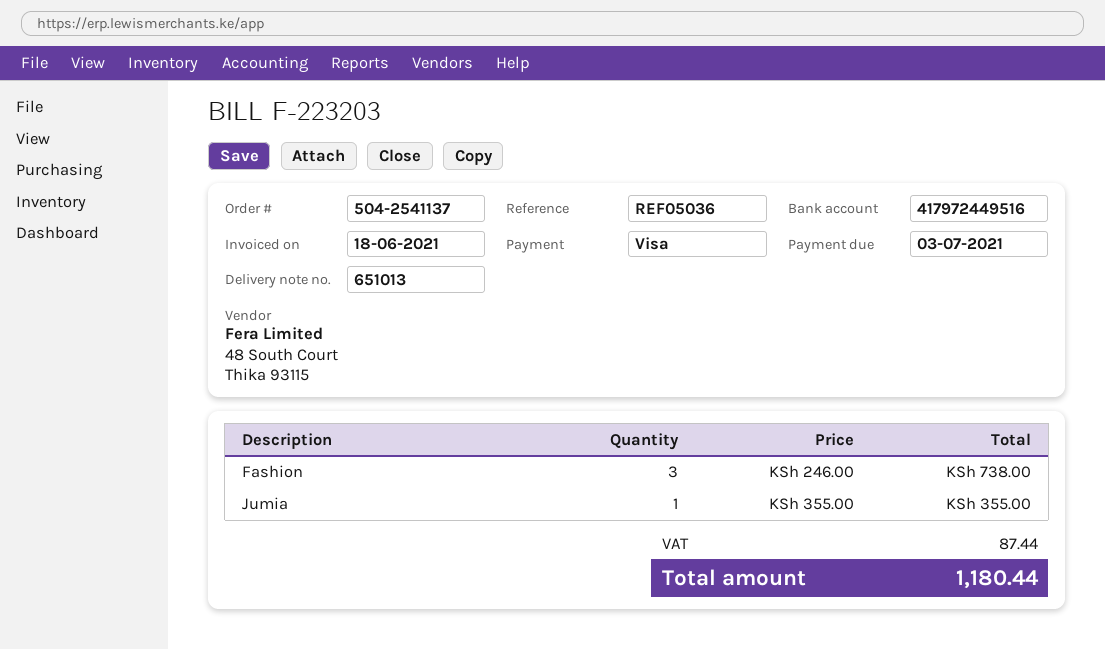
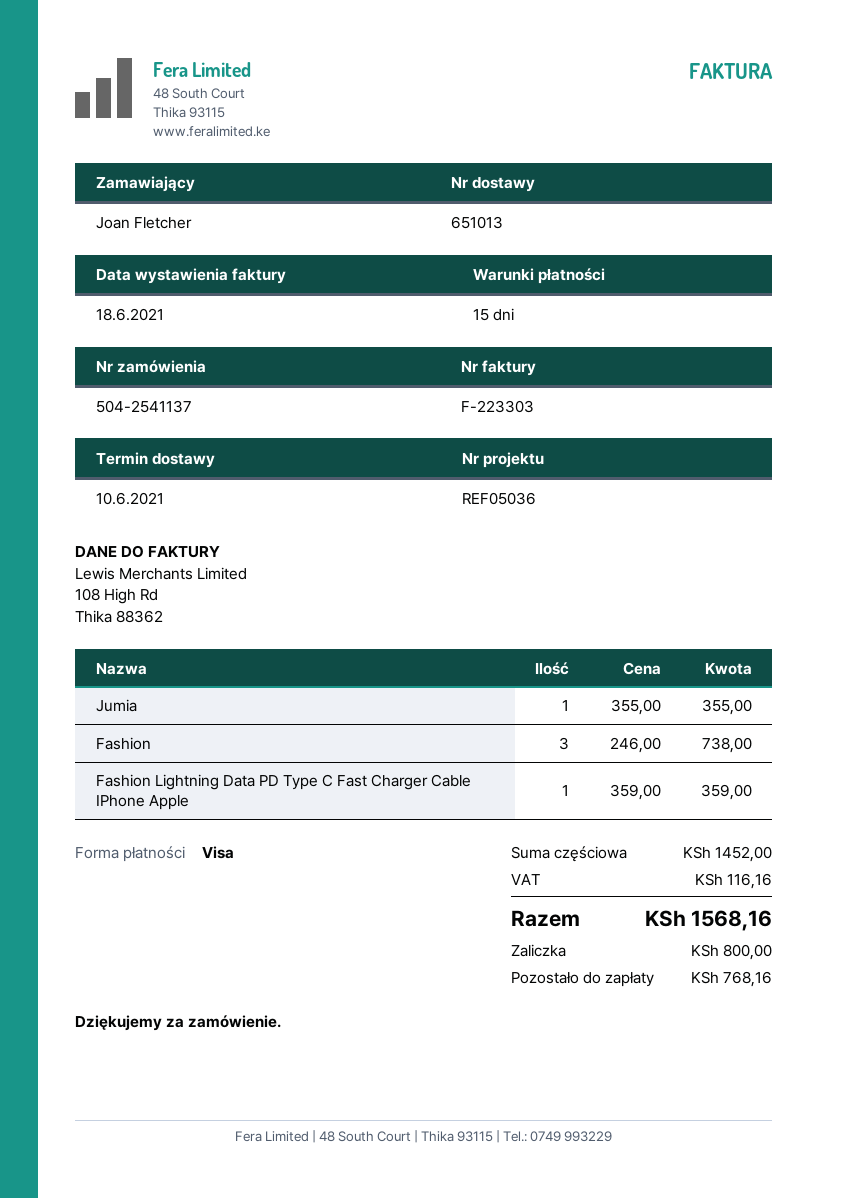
invoice number: F-223203 -> F-223303
Fashion Lightning Data PD Type C Fast Charger Cable IPhone Apple: none -> 1 x 359.00 = 359.00
tax: 87.44 -> 116.16
total: 1180.44 -> 1568.16

